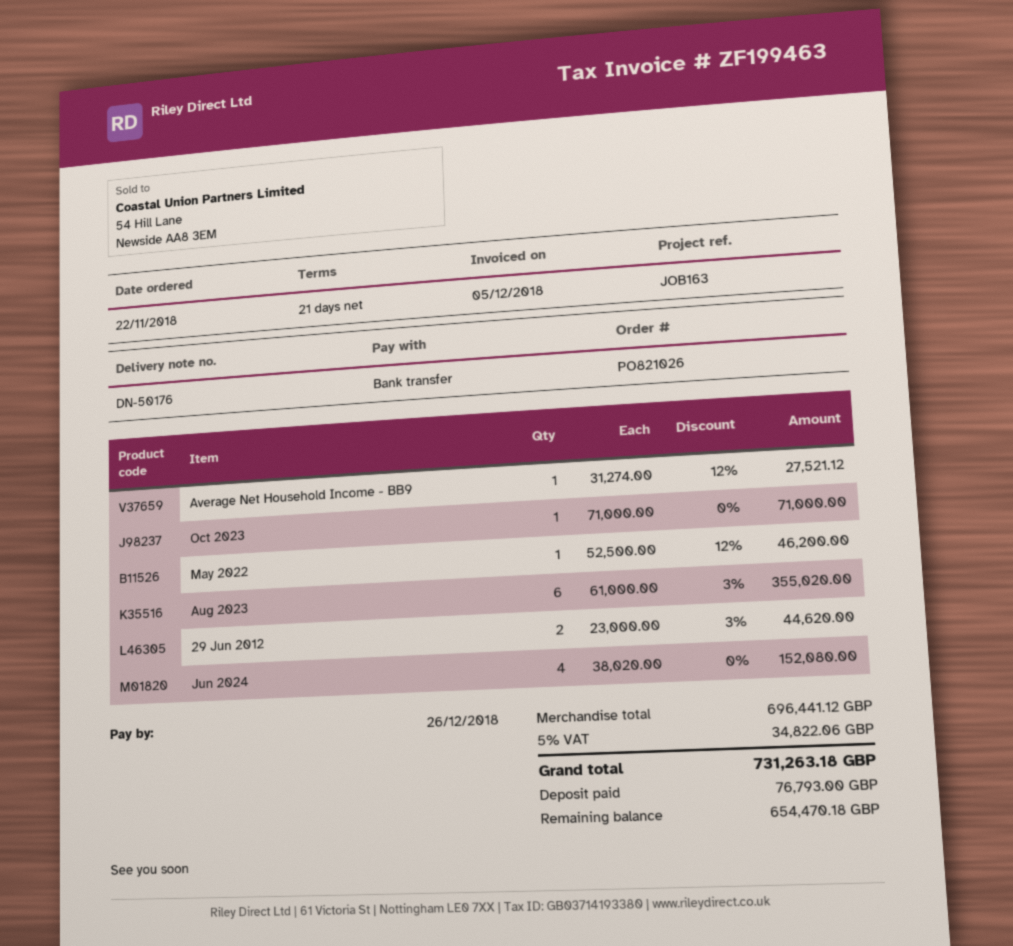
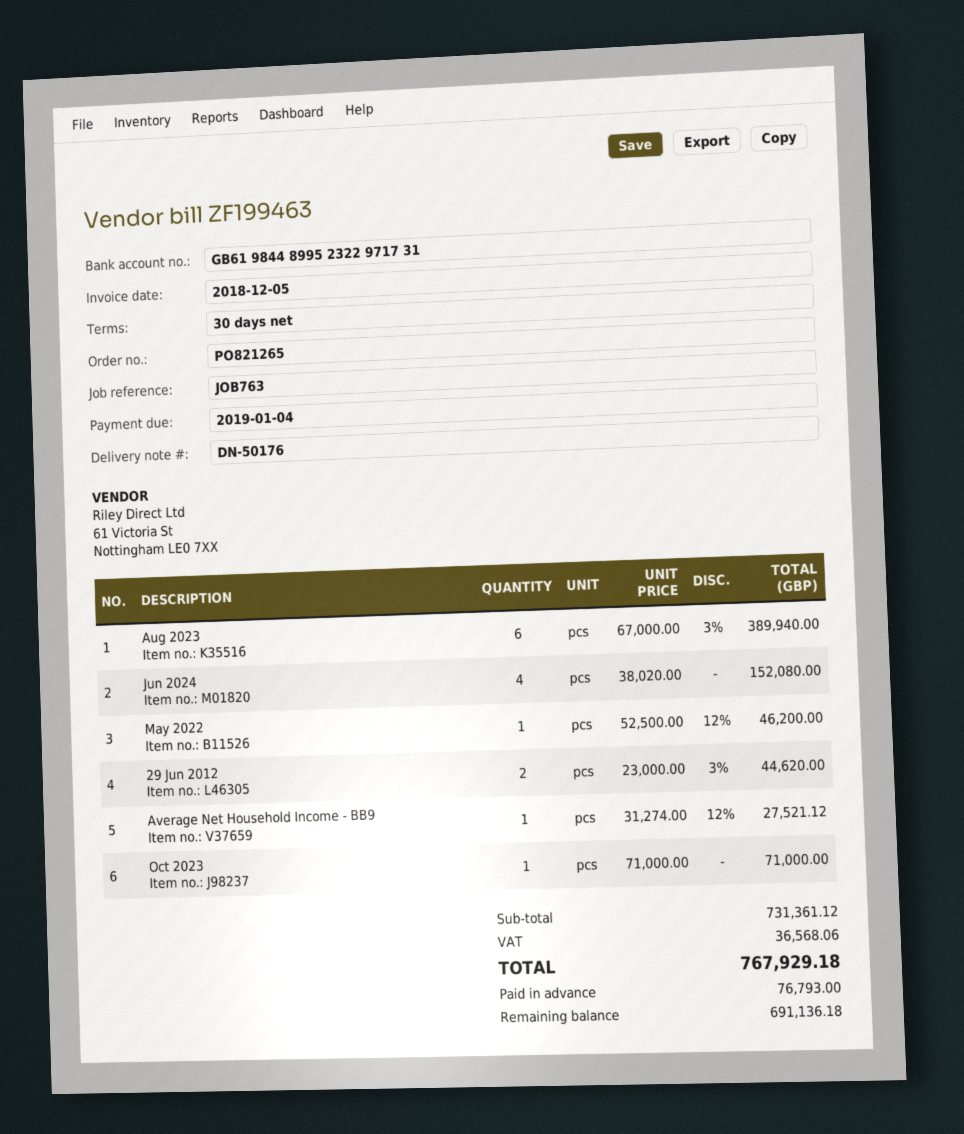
order number: PO821026 -> PO821265
payment terms: 21 days -> 30 days
due date: 2018-12-26 -> 2019-01-04
reference: JOB163 -> JOB763
Aug 2023: 6 x 61000.00 - 3% = 355020.00 -> 6 x 67000.00 - 3% = 389940.00
subtotal: 696441.12 -> 731361.12
tax: 34822.06 -> 36568.06
total: 731263.18 -> 767929.18
balance: 654470.18 -> 691136.18

